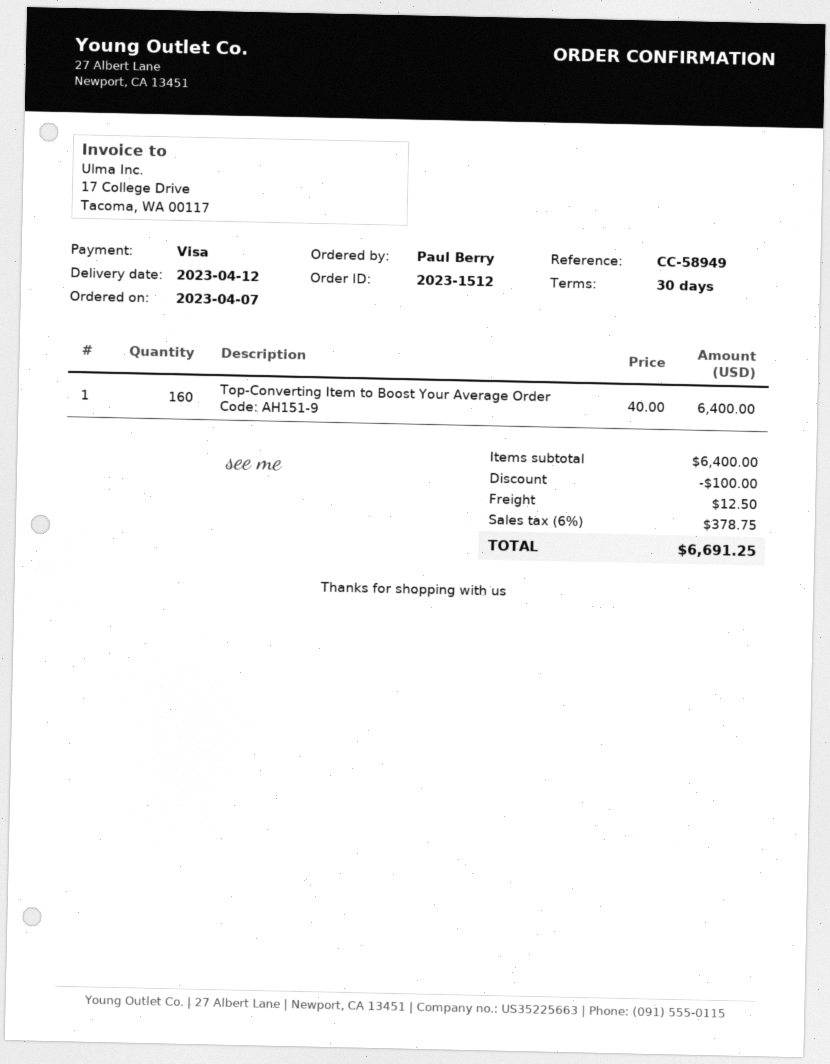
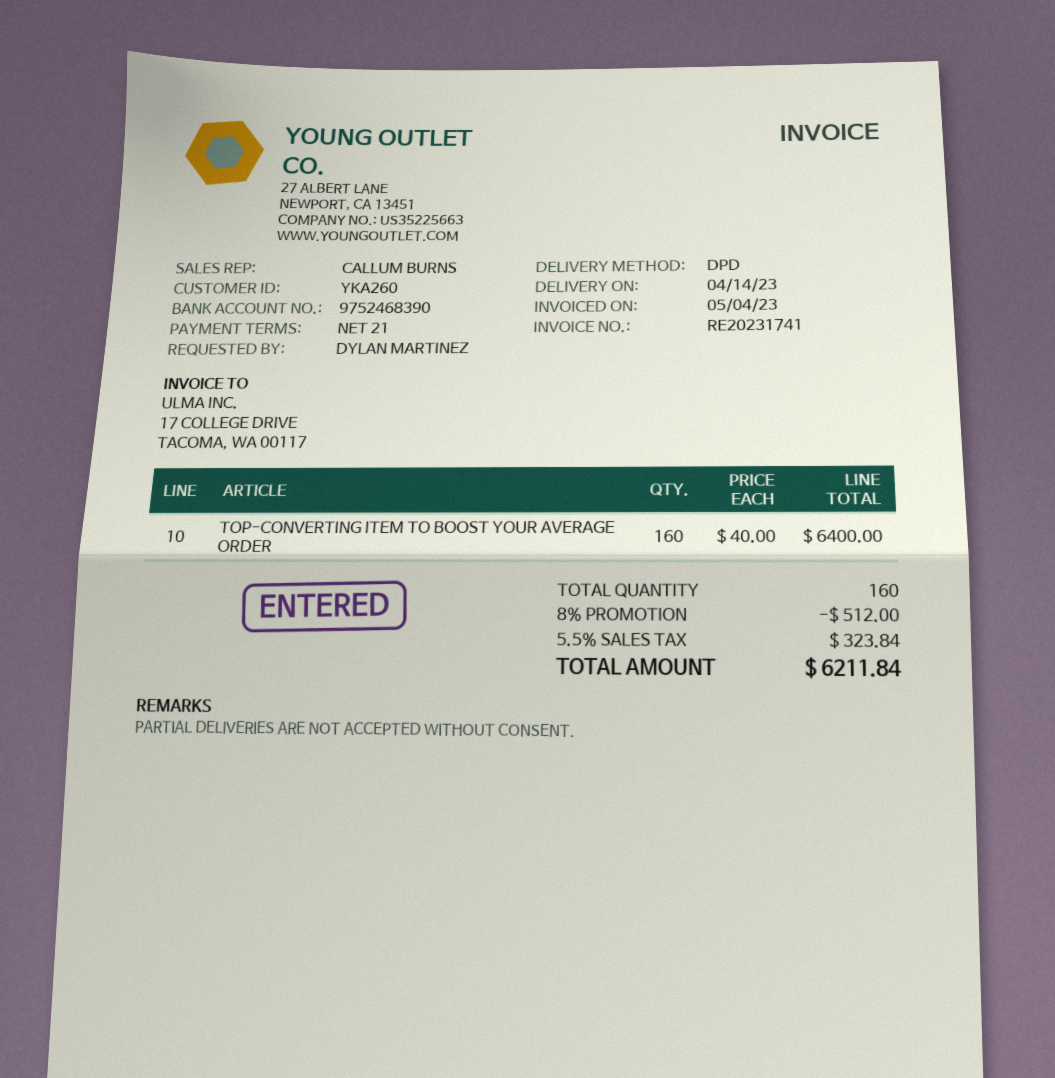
delivery date: 2023-04-12 -> 2023-04-14
payment terms: 30 days -> 21 days
ordered by: Paul Berry -> DYLAN MARTINEZ
discount: 100.00 -> 512.00
shipping: 12.50 -> none
tax: 6% = 378.75 -> 5.5% = 323.84
total: 6691.25 -> 6211.84

